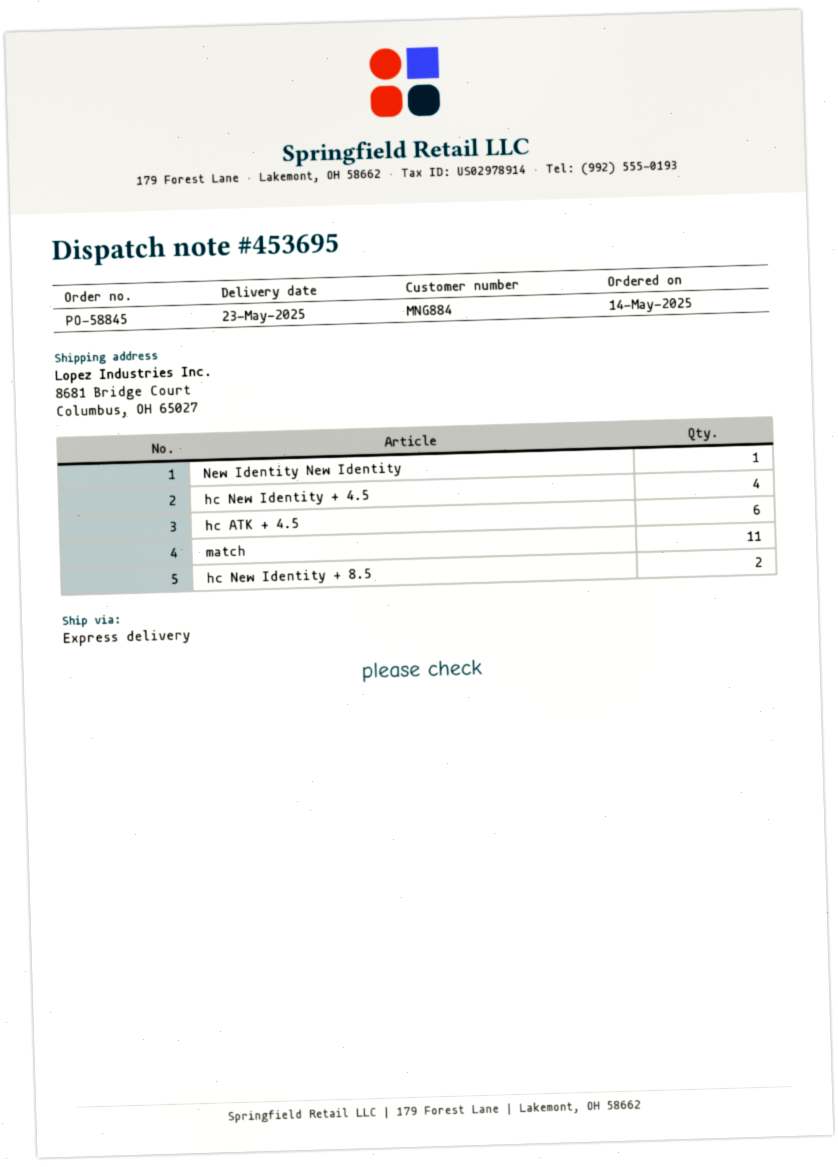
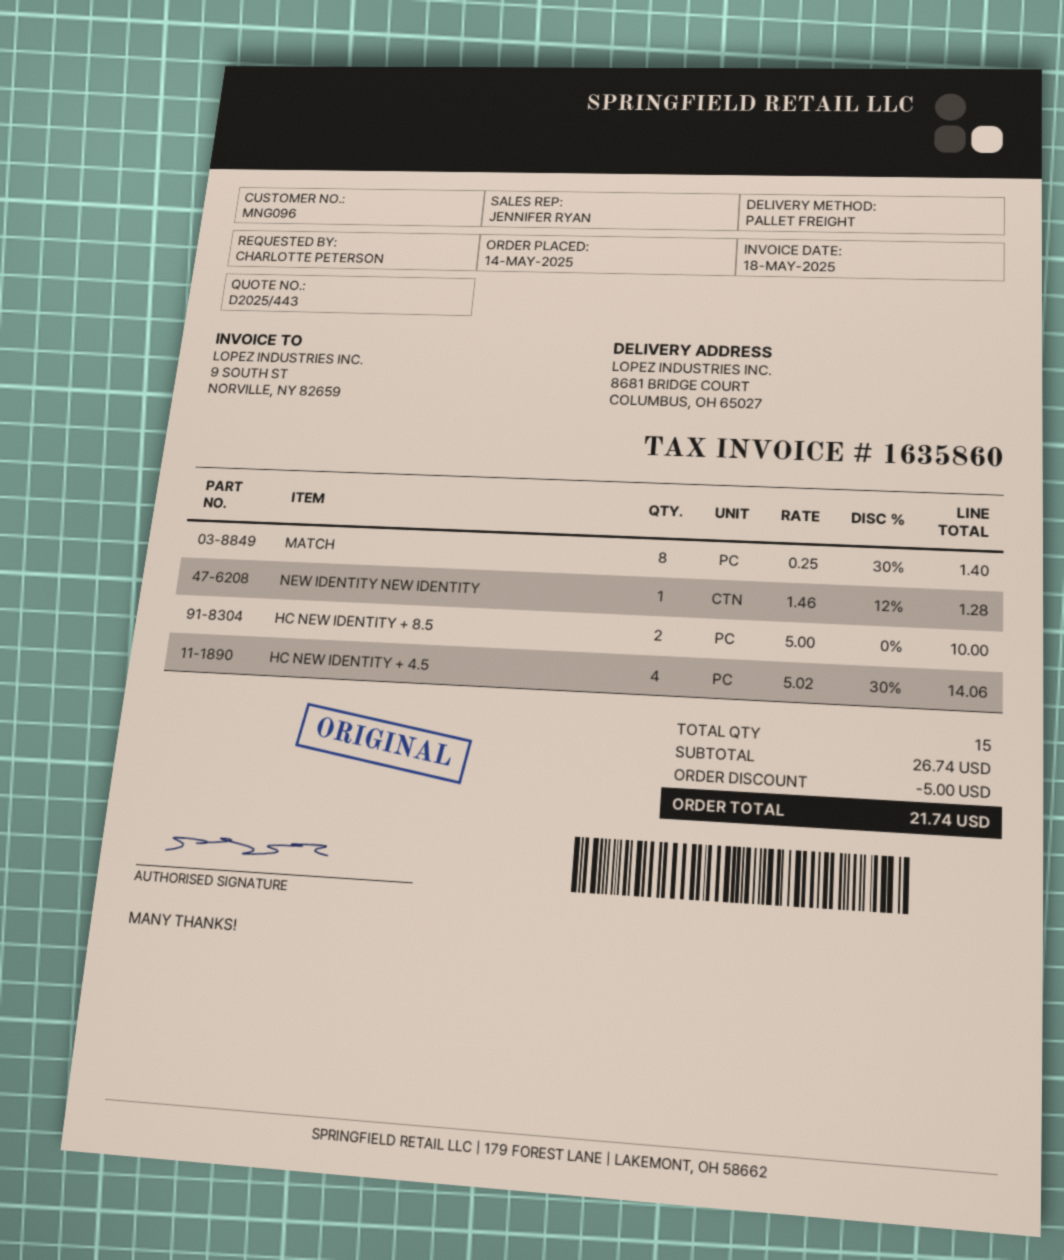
customer number: MNG884 -> MNG096
shipping method: express -> pallet freight
hc ATK + 4.5: 6 -> none
match: 11 -> 8

